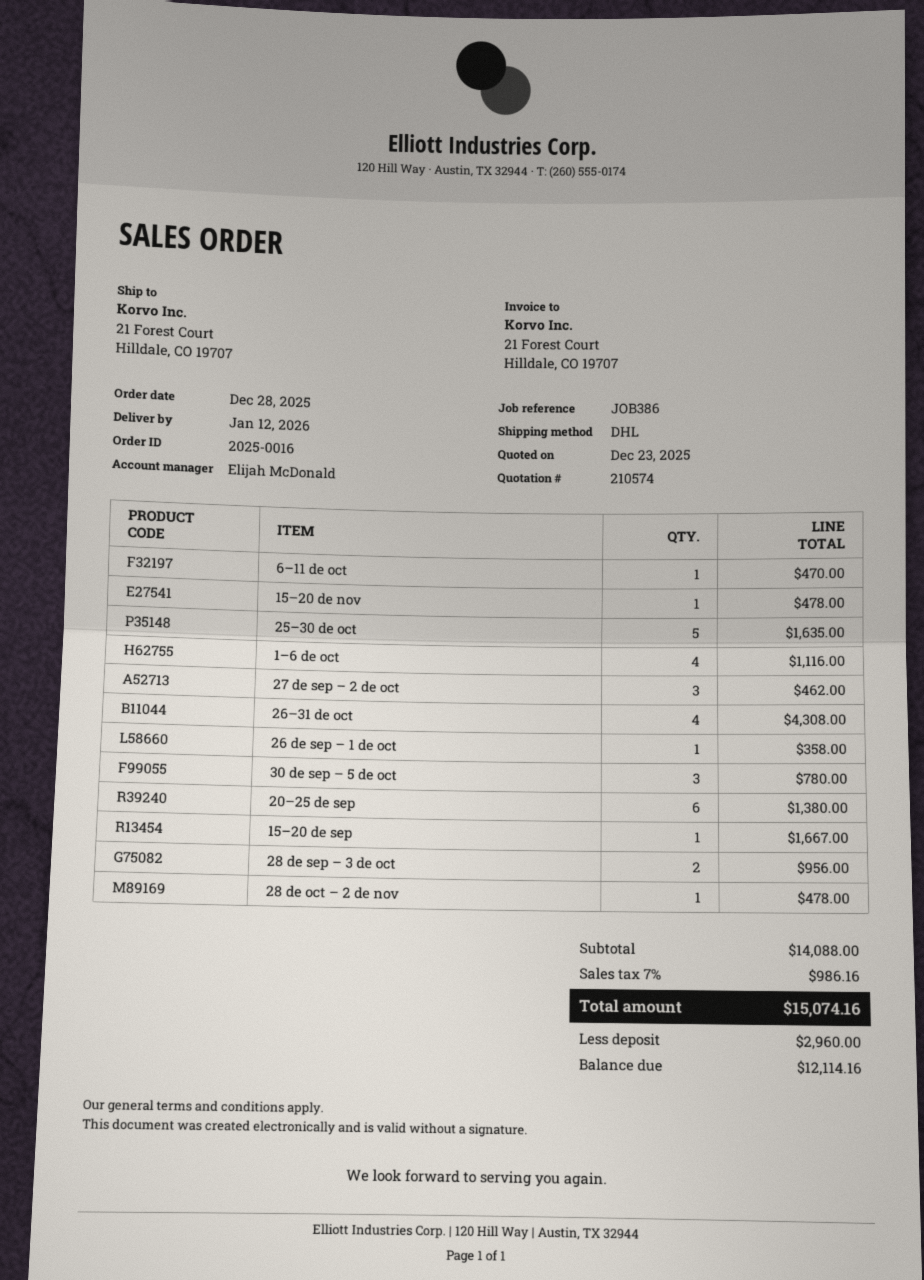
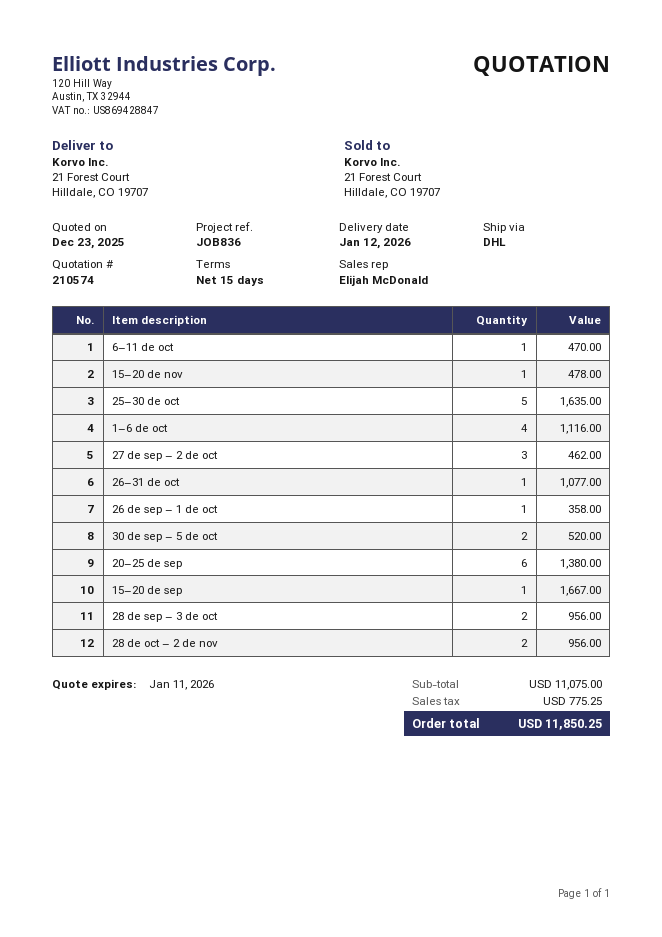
reference: JOB386 -> JOB836
26–31 de oct: 4 for 4308.00 -> 1 for 1077.00
30 de sep – 5 de oct: 3 for 780.00 -> 2 for 520.00
28 de oct – 2 de nov: 1 for 478.00 -> 2 for 956.00
subtotal: 14088.00 -> 11075.00
tax: 986.16 -> 775.25
total: 15074.16 -> 11850.25

